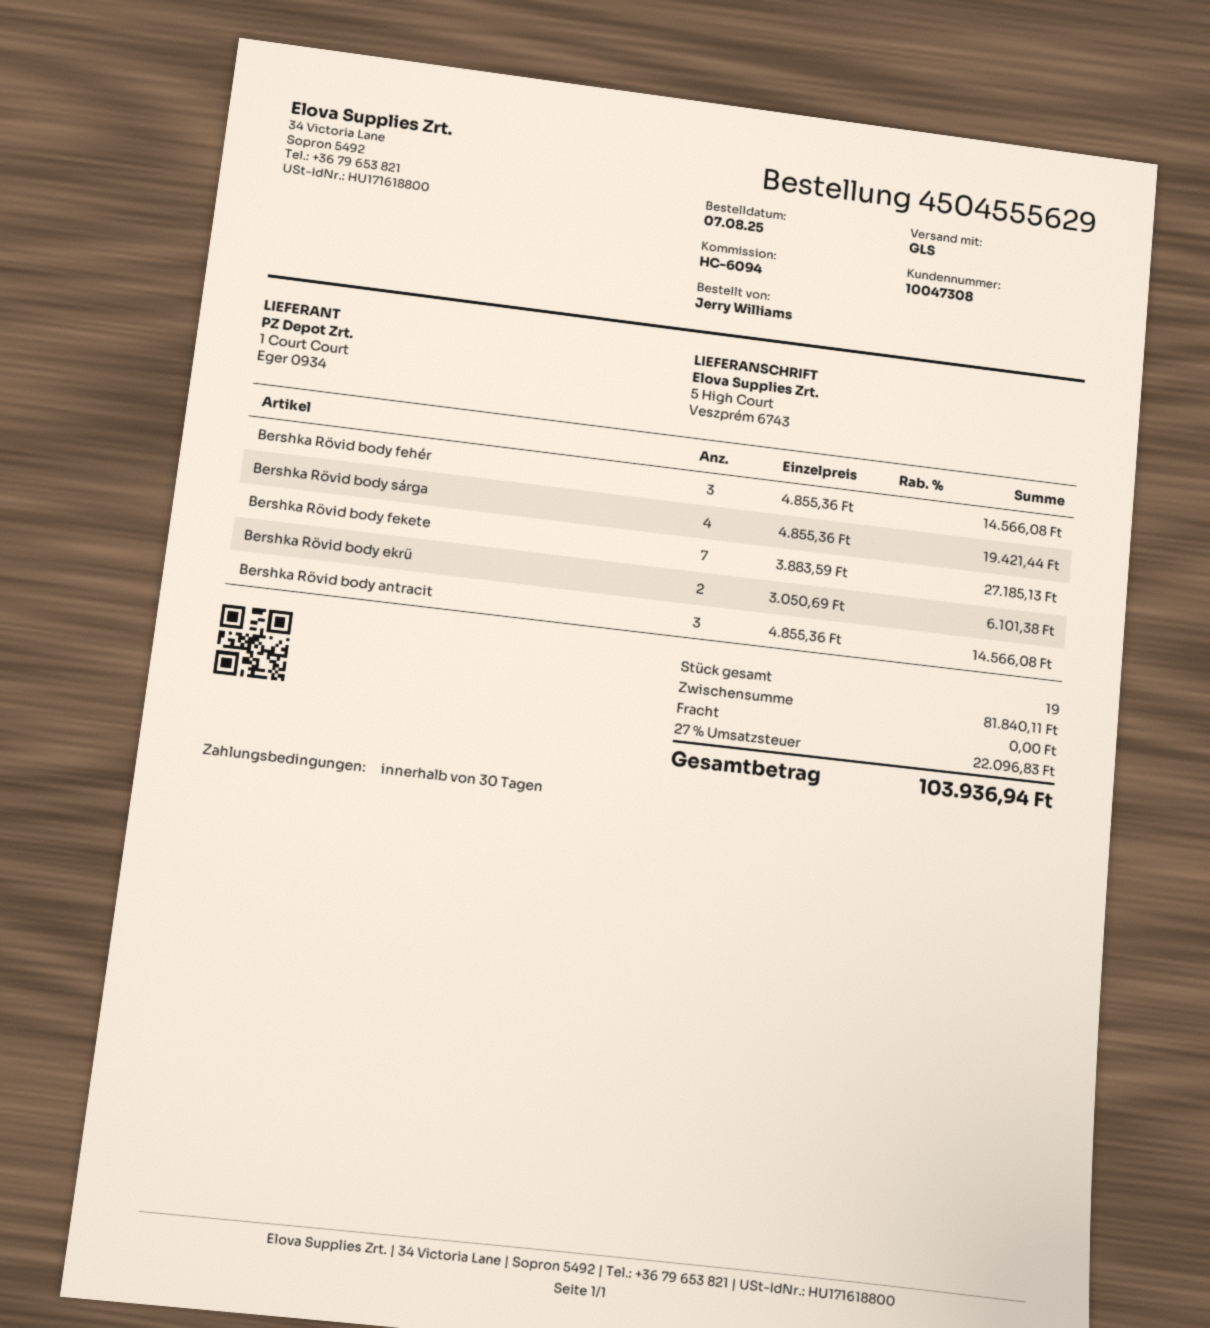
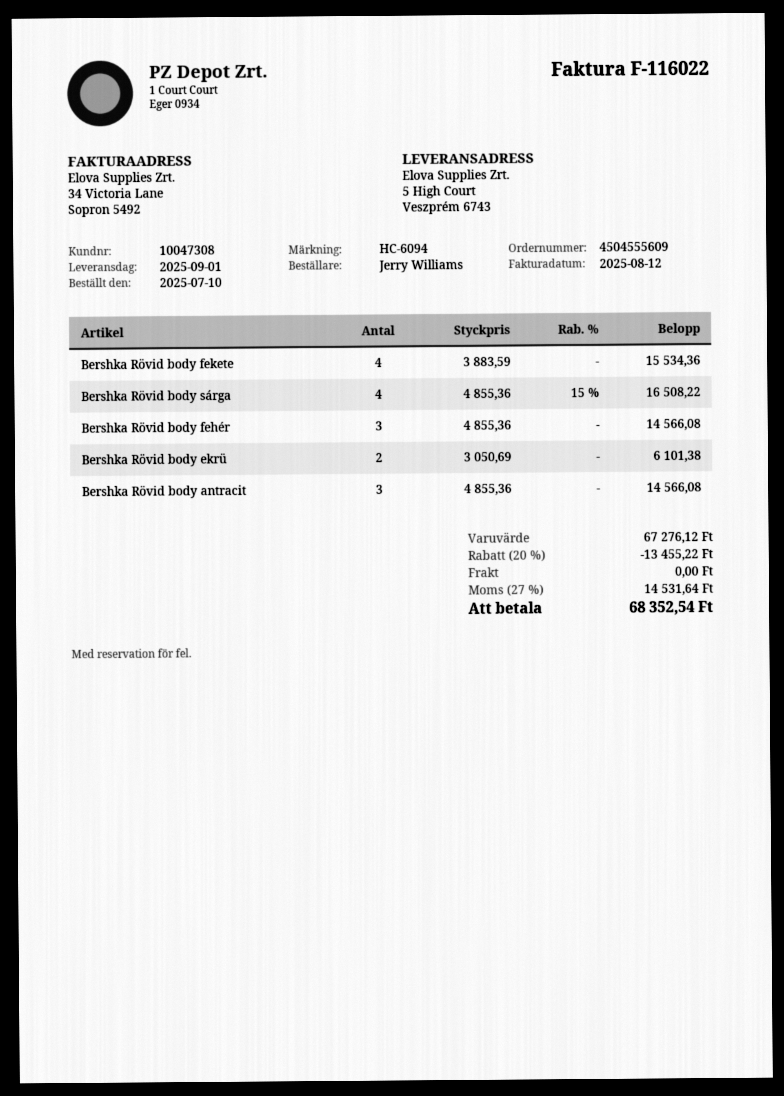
order number: 4504555629 -> 4504555609
order date: 2025-08-07 -> 2025-07-10
Bershka Rövid body sárga: 4 x 4855.36 = 19421.44 -> 4 x 4855.36 - 15% = 16508.22
Bershka Rövid body fekete: 7 x 3883.59 = 27185.13 -> 4 x 3883.59 = 15534.36
subtotal: 81840.11 -> 67276.12
discount: none -> 20% = 13455.22
tax: 27% = 22096.83 -> 27% = 14531.64
total: 103936.94 -> 68352.54

